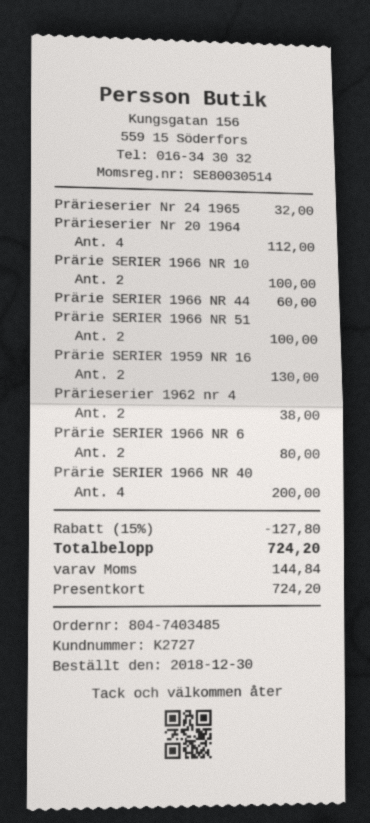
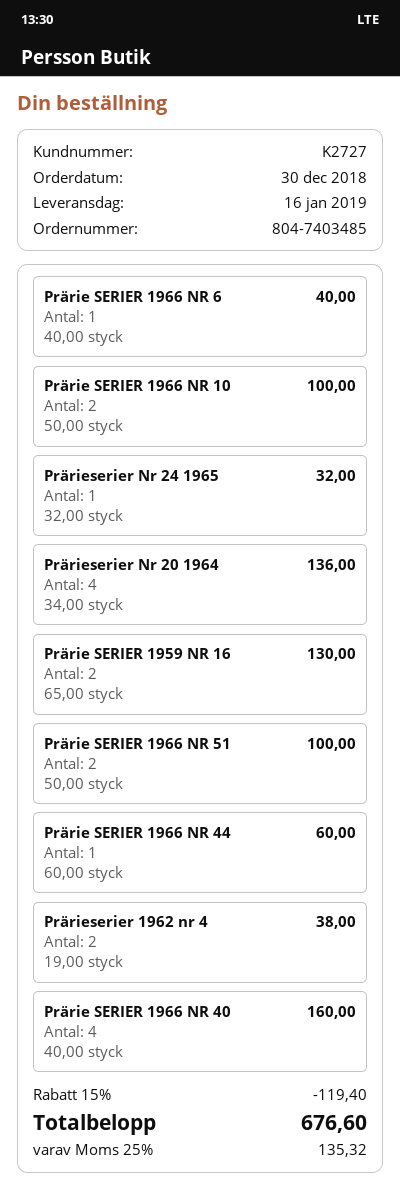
Prärieserier Nr 20 1964: 4 for 112.00 -> 4 for 136.00
Prärie SERIER 1966 NR 6: 2 for 80.00 -> 1 for 40.00
Prärie SERIER 1966 NR 40: 4 for 200.00 -> 4 for 160.00
discount: 15% = 127.80 -> 15% = 119.40
tax: 144.84 -> 135.32
total: 724.20 -> 676.60

